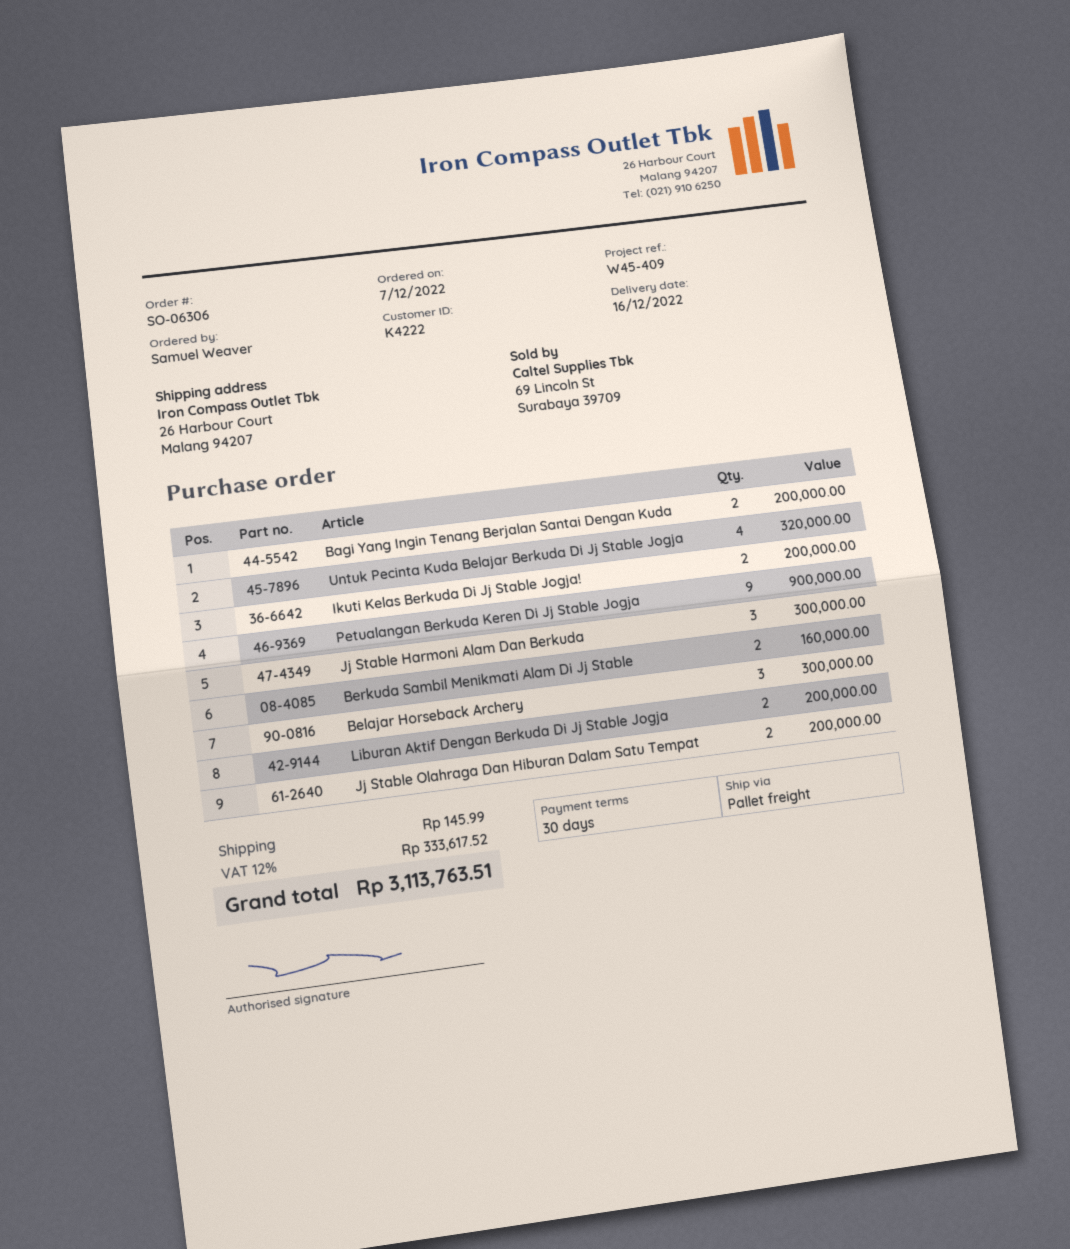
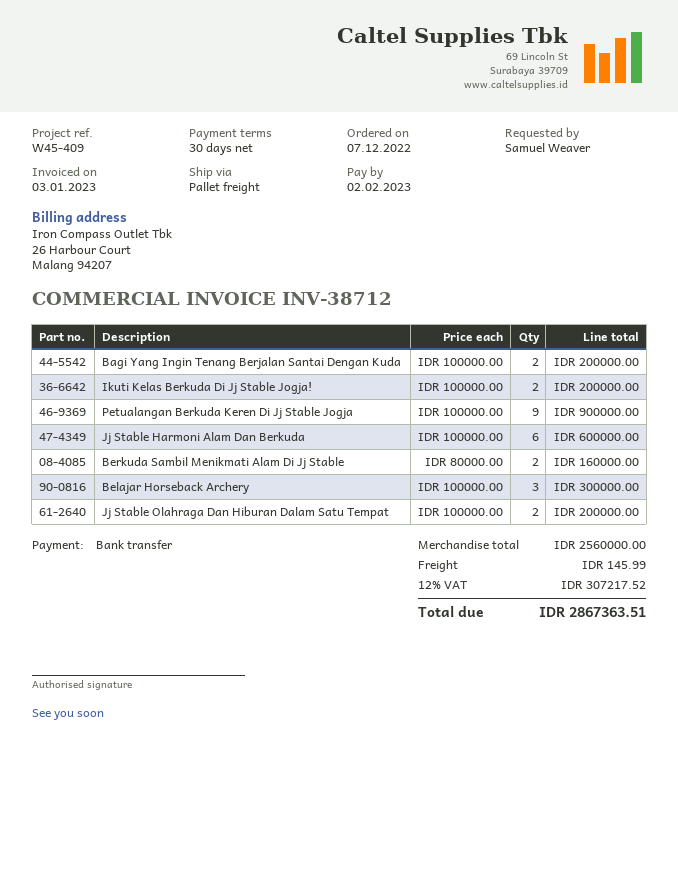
Untuk Pecinta Kuda Belajar Berkuda Di Jj Stable Jogja: 4 for 320000.00 -> none
Jj Stable Harmoni Alam Dan Berkuda: 3 for 300000.00 -> 6 for 600000.00
Liburan Aktif Dengan Berkuda Di Jj Stable Jogja: 2 for 200000.00 -> none
tax: 12% = 333617.52 -> 12% = 307217.52
total: 3113763.51 -> 2867363.51

